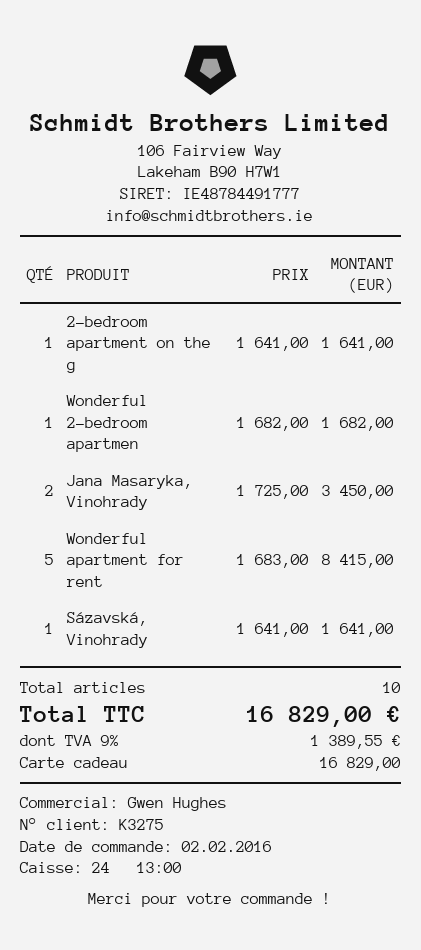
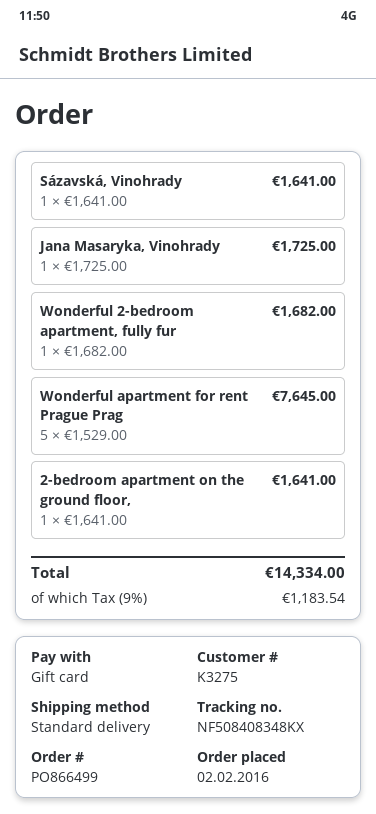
Jana Masaryka, Vinohrady: 2 x 1725.00 = 3450.00 -> 1 x 1725.00 = 1725.00
Wonderful apartment for rent: 5 x 1683.00 = 8415.00 -> 5 x 1529.00 = 7645.00
tax: 9% = 1389.55 -> 9% = 1183.54
total: 16829.00 -> 14334.00

